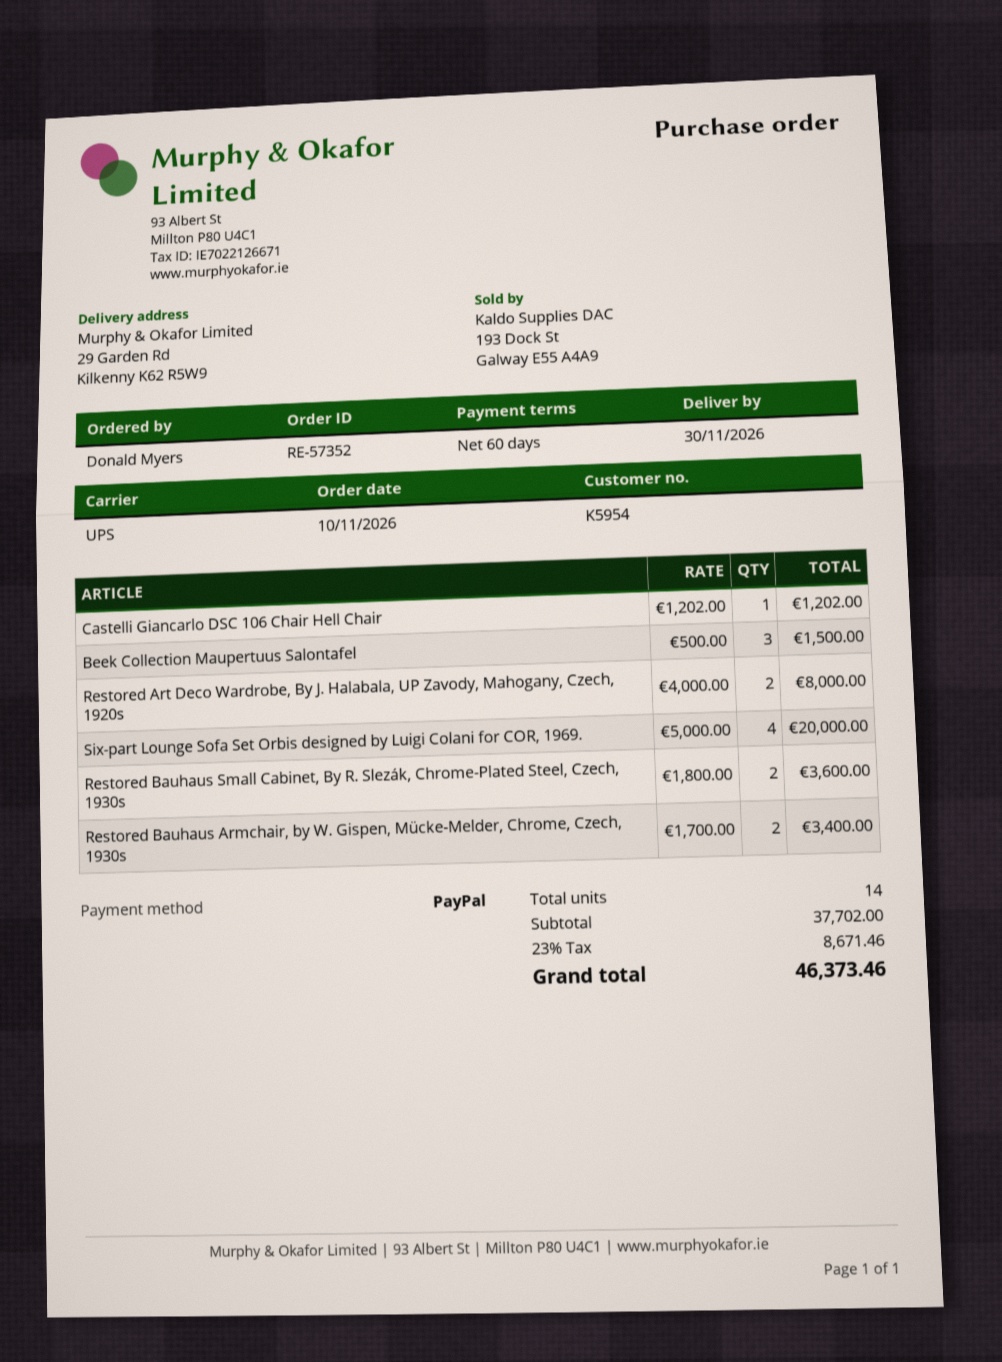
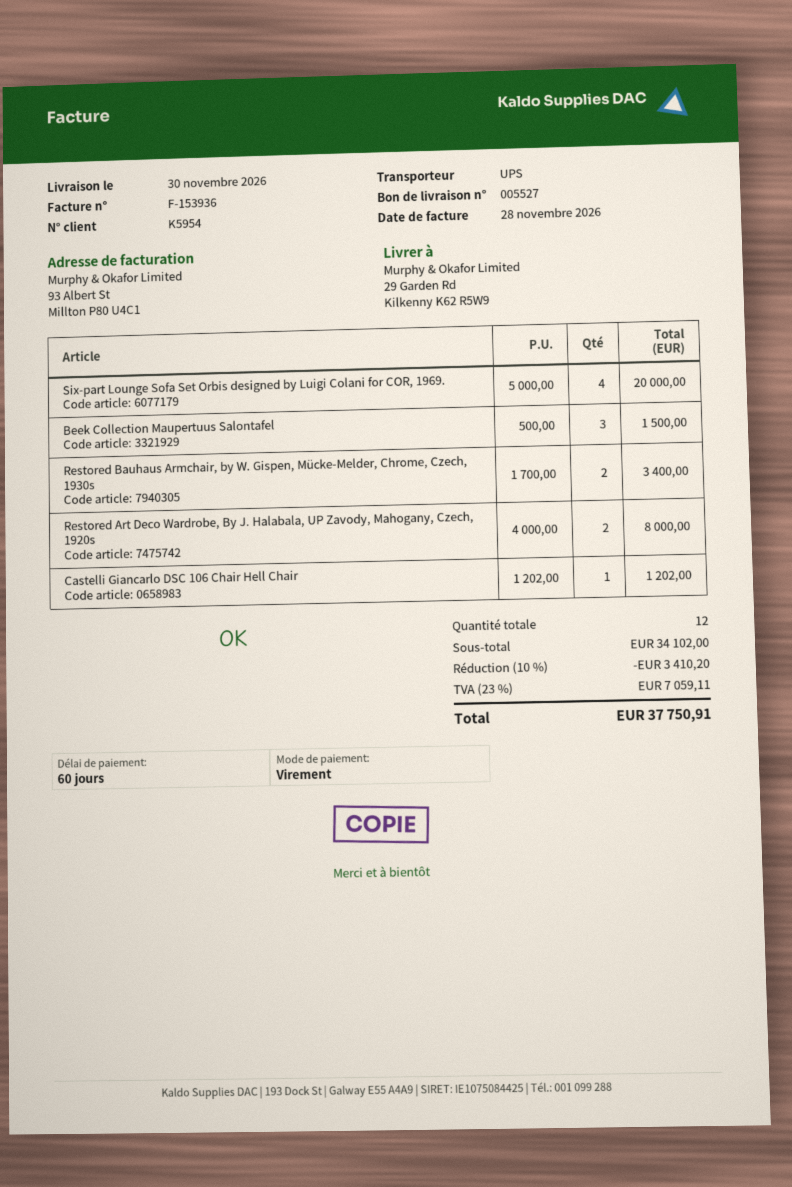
payment method: PayPal -> bank transfer
Restored Bauhaus Small Cabinet, By R. Slezák, Chrome-Plated Steel, Czech, 1930s: 2 x 1800.00 = 3600.00 -> none
total quantity: 14 -> 12
subtotal: 37702.00 -> 34102.00
discount: none -> 10% = 3410.20
tax: 23% = 8671.46 -> 23% = 7059.11
total: 46373.46 -> 37750.91

